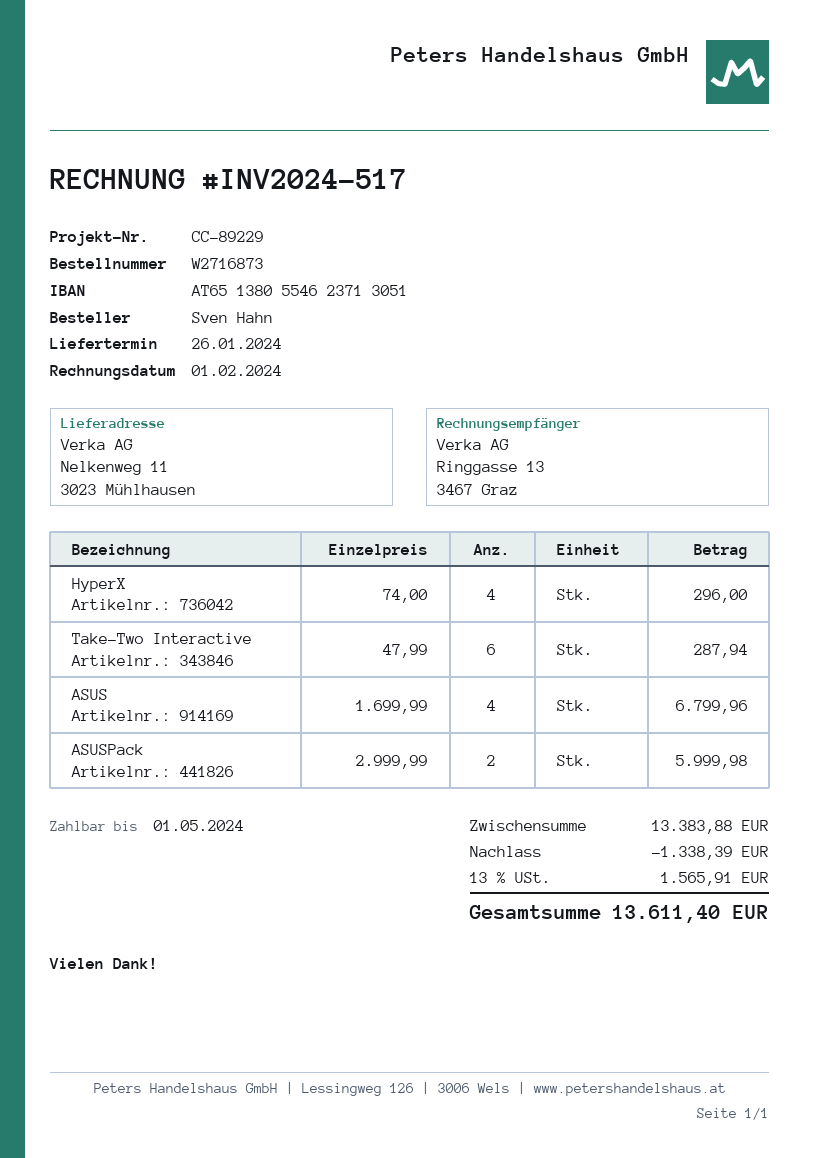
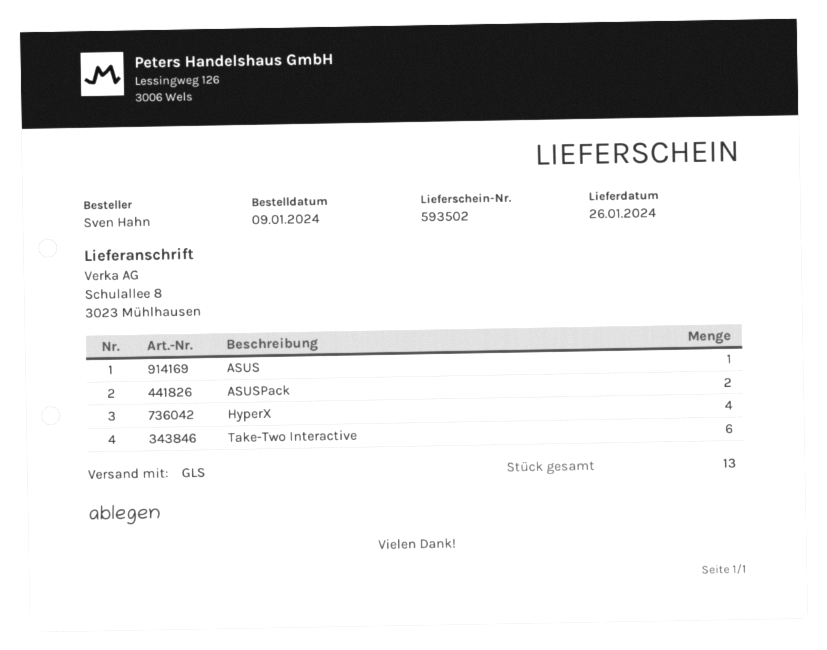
ship to: Nelkenweg 11, 3023 Mühlhausen -> Schulallee 8, 3023 Mühlhausen
ASUS: 4 -> 1

